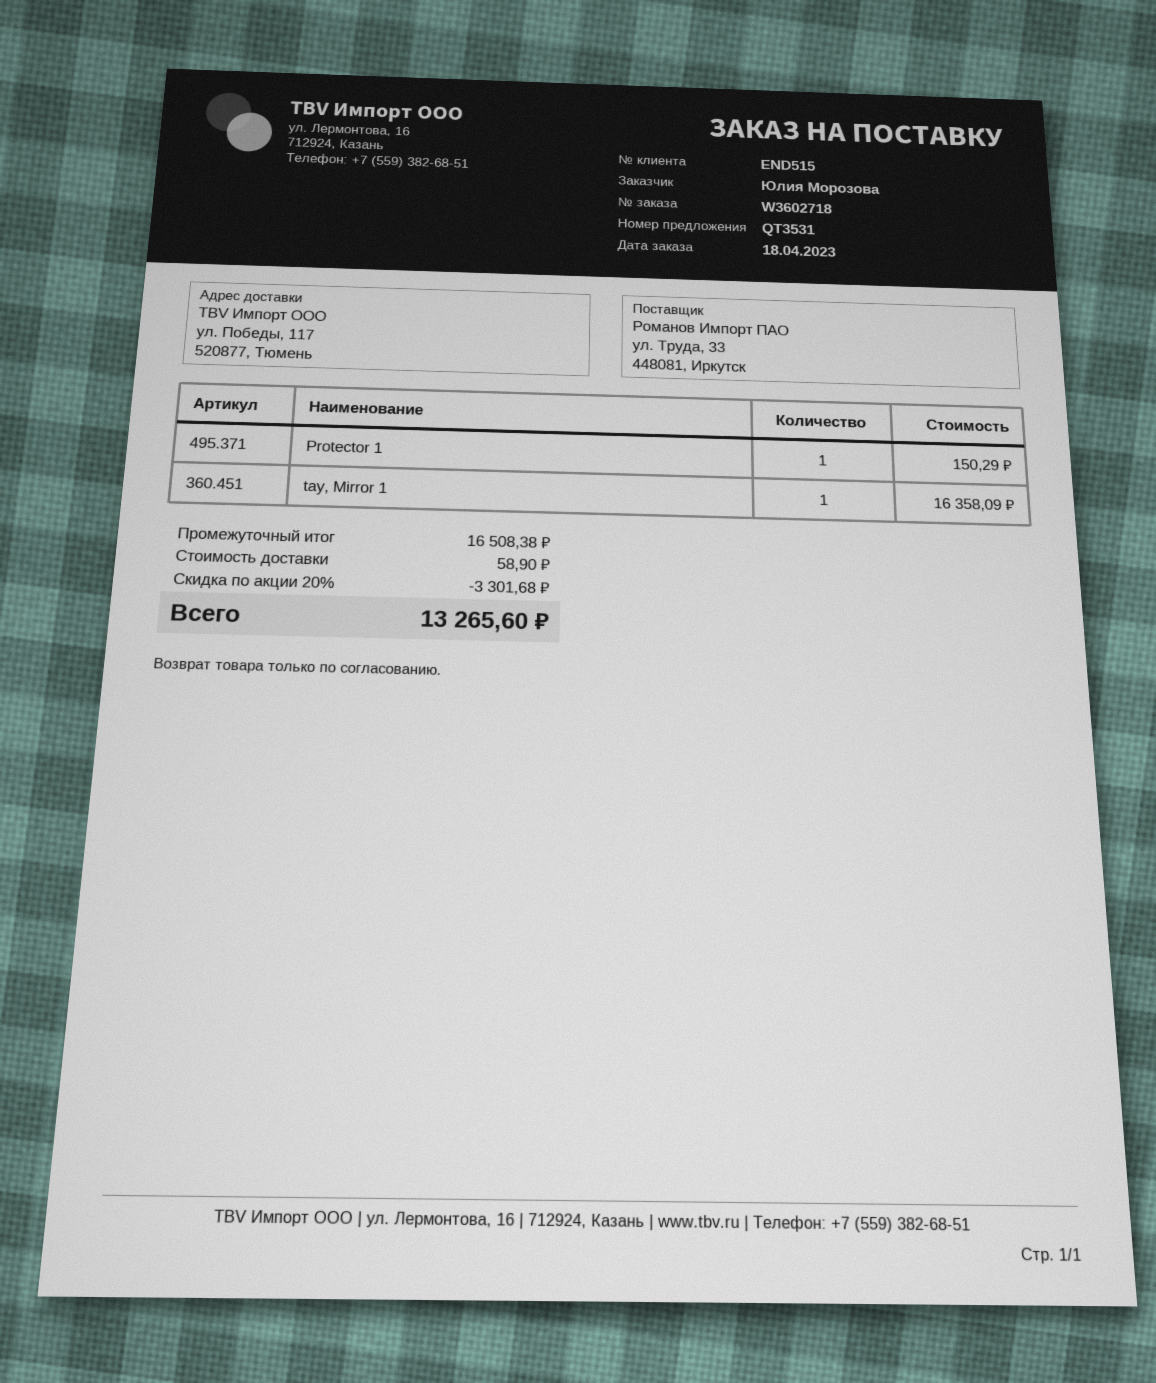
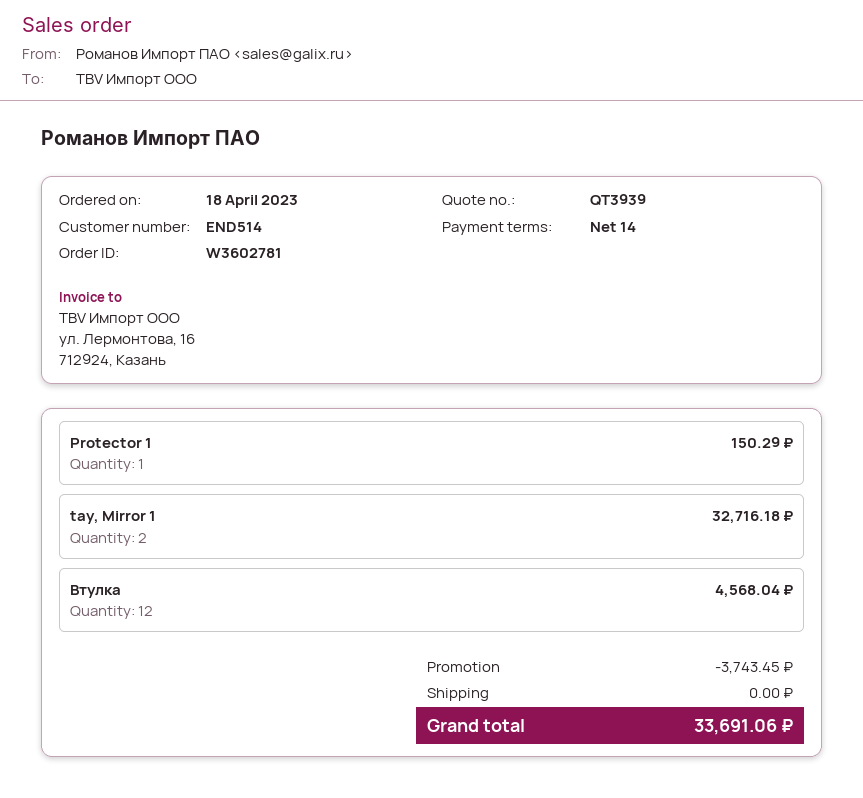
quote number: QT3531 -> QT3939
order number: W3602718 -> W3602781
customer number: END515 -> END514
tay, Mirror 1: 1 for 16358.09 -> 2 for 32716.18
Втулка: none -> 12 for 4568.04
discount: 3301.68 -> 3743.45
shipping: 58.90 -> 0.00
total: 13265.60 -> 33691.06

